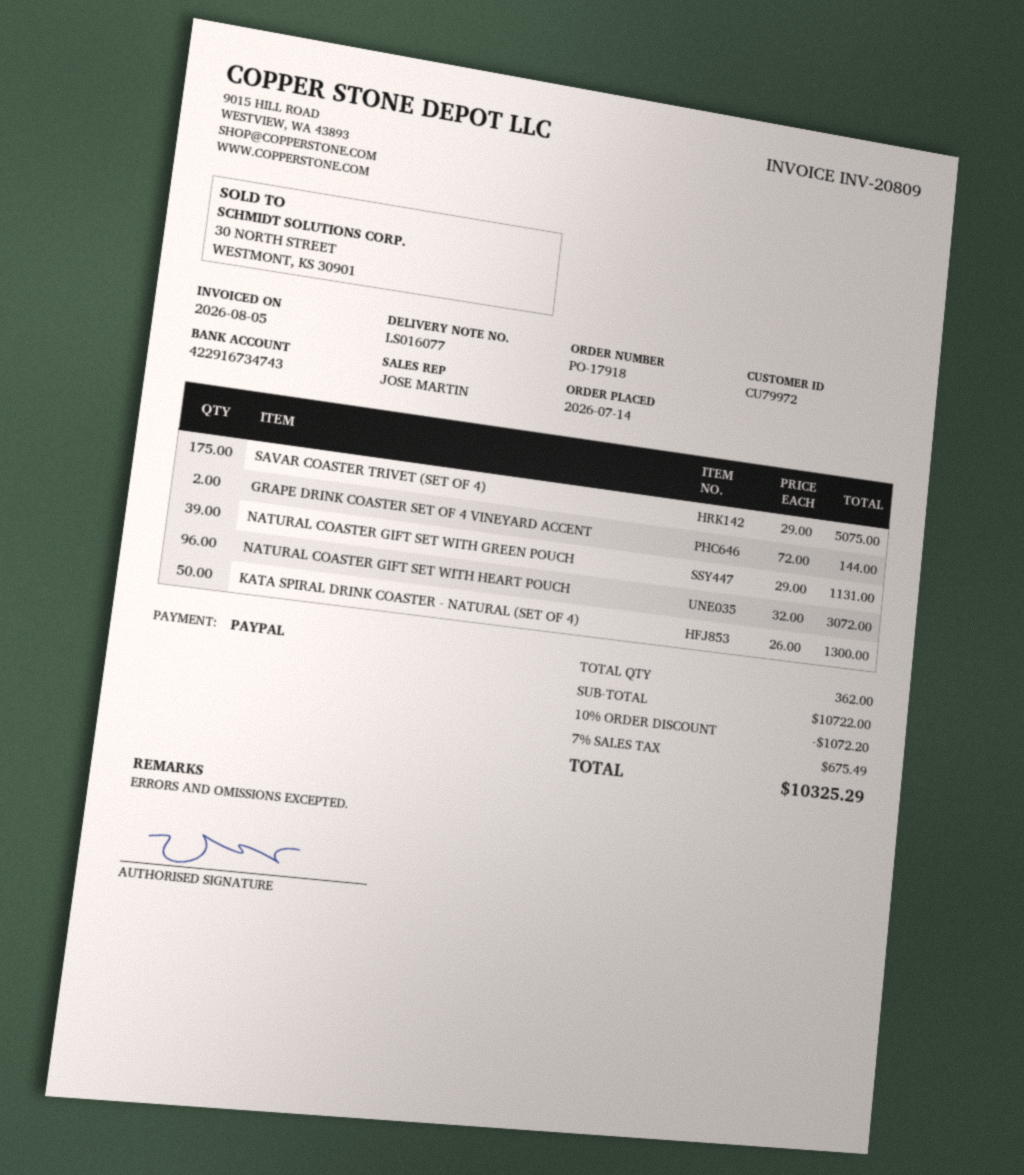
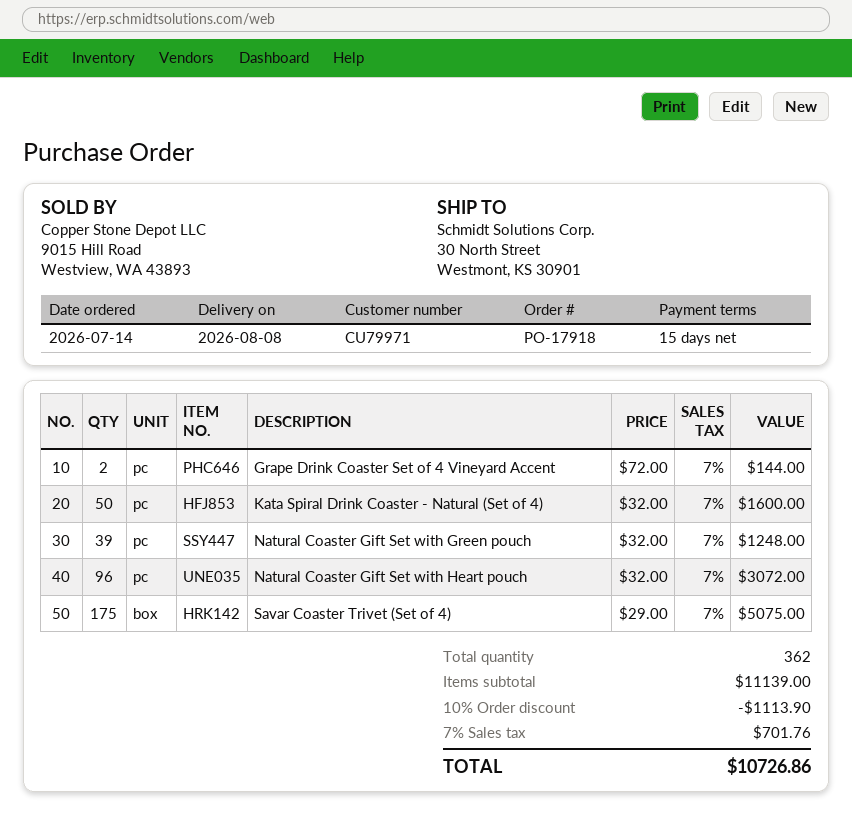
customer number: CU79972 -> CU79971
NATURAL COASTER GIFT SET WITH GREEN POUCH: 39 x 29.00 = 1131.00 -> 39 x 32.00 = 1248.00
KATA SPIRAL DRINK COASTER - NATURAL (SET OF 4): 50 x 26.00 = 1300.00 -> 50 x 32.00 = 1600.00
subtotal: 10722.00 -> 11139.00
discount: 10% = 1072.20 -> 10% = 1113.90
tax: 7% = 675.49 -> 7% = 701.76
total: 10325.29 -> 10726.86

